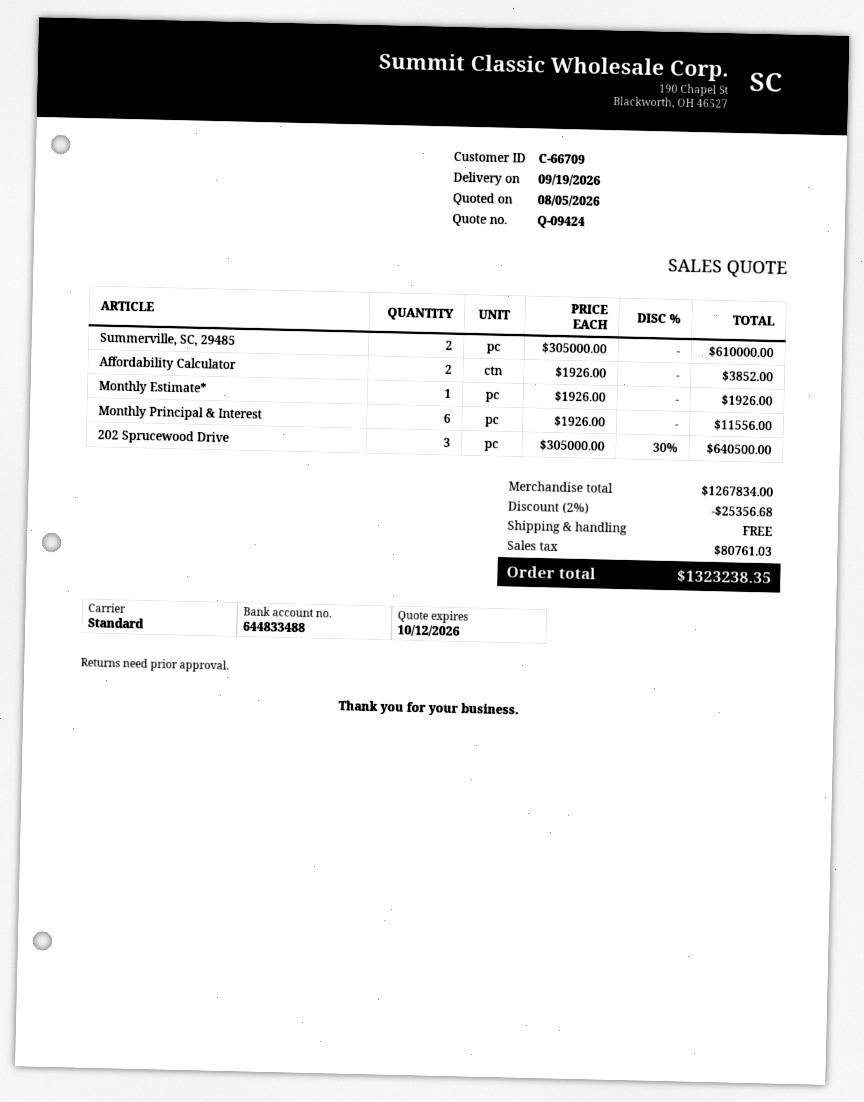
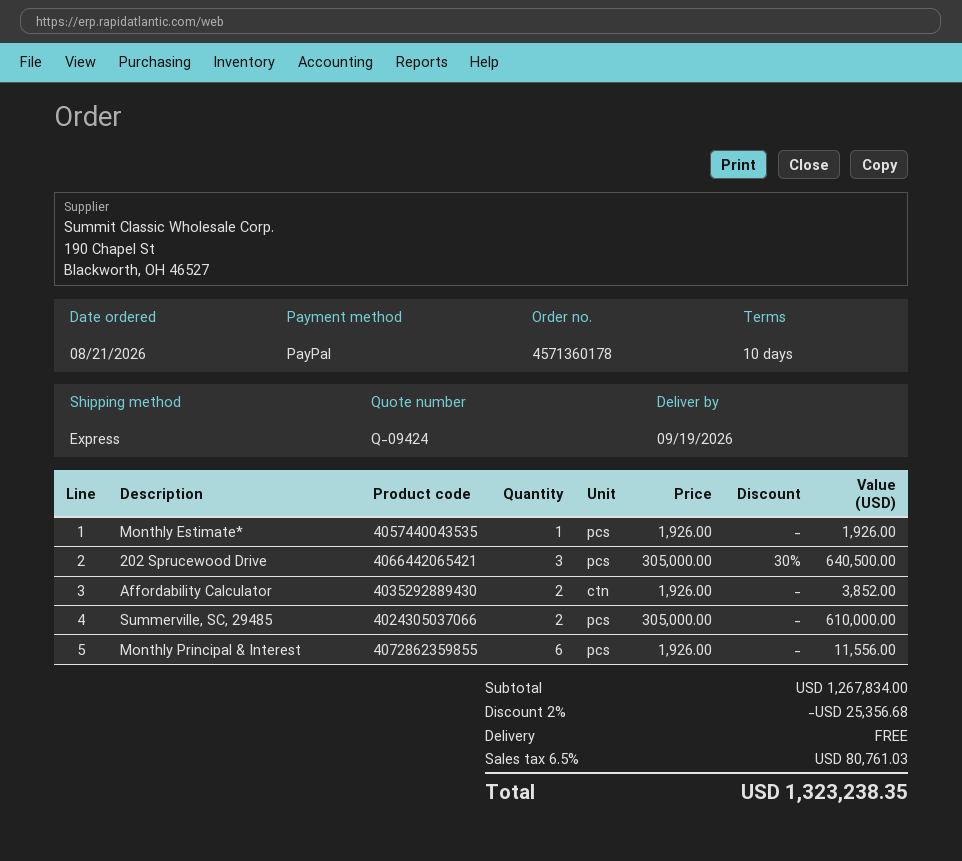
shipping method: standard -> express

